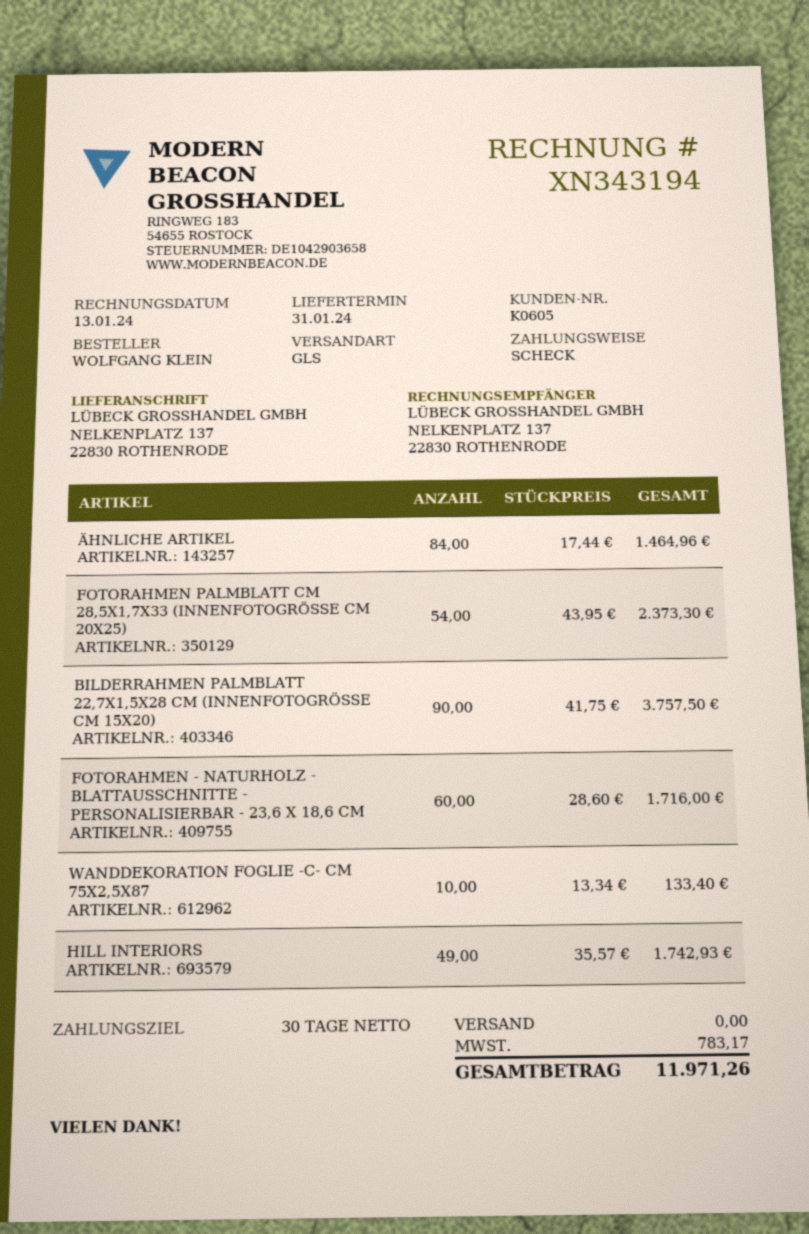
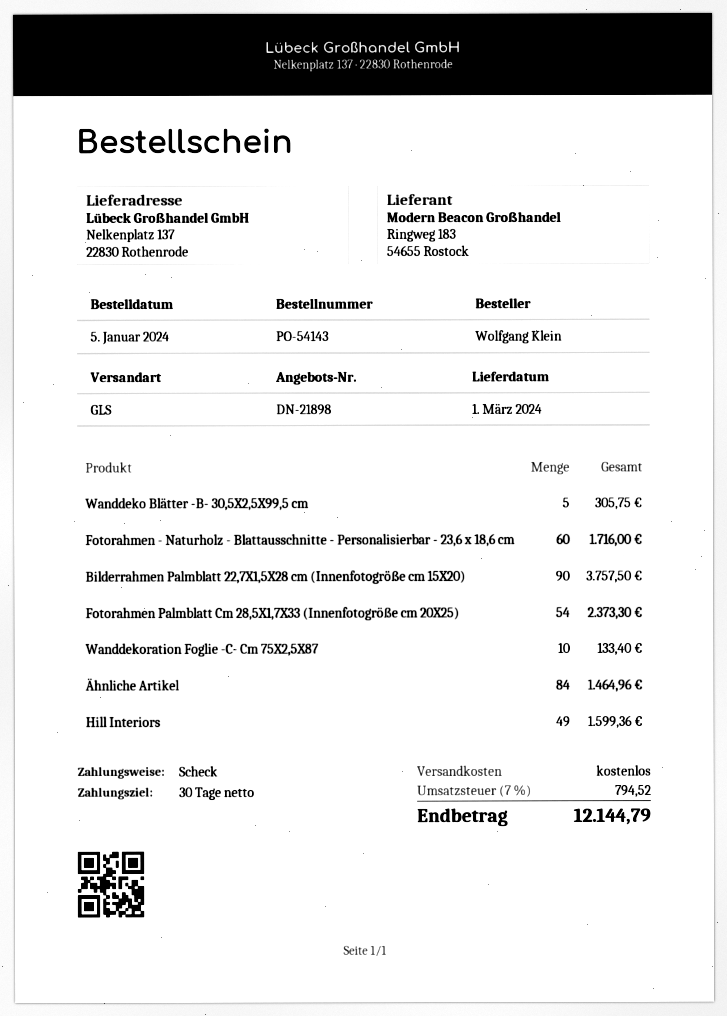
delivery date: 2024-01-31 -> 2024-03-01
HILL INTERIORS: 49 for 1742.93 -> 49 for 1599.36
Wanddeko Blätter -B- 30,5X2,5X99,5 cm: none -> 5 for 305.75
tax: 783.17 -> 794.52
total: 11971.26 -> 12144.79

